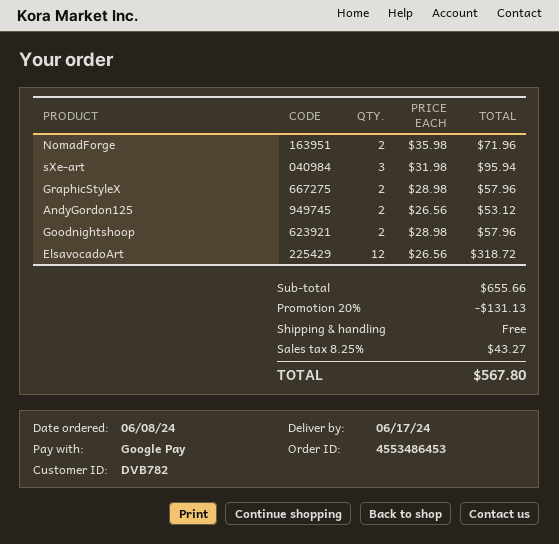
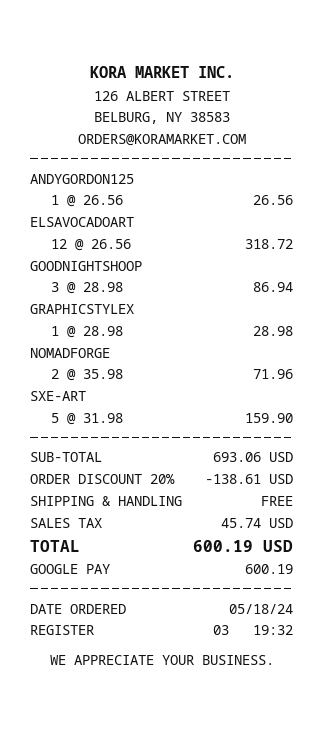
order date: 2024-06-08 -> 2024-05-18
sXe-art: 3 x 31.98 = 95.94 -> 5 x 31.98 = 159.90
GraphicStyleX: 2 x 28.98 = 57.96 -> 1 x 28.98 = 28.98
AndyGordon125: 2 x 26.56 = 53.12 -> 1 x 26.56 = 26.56
Goodnightshoop: 2 x 28.98 = 57.96 -> 3 x 28.98 = 86.94
subtotal: 655.66 -> 693.06
discount: 20% = 131.13 -> 20% = 138.61
tax: 43.27 -> 45.74
total: 567.80 -> 600.19

